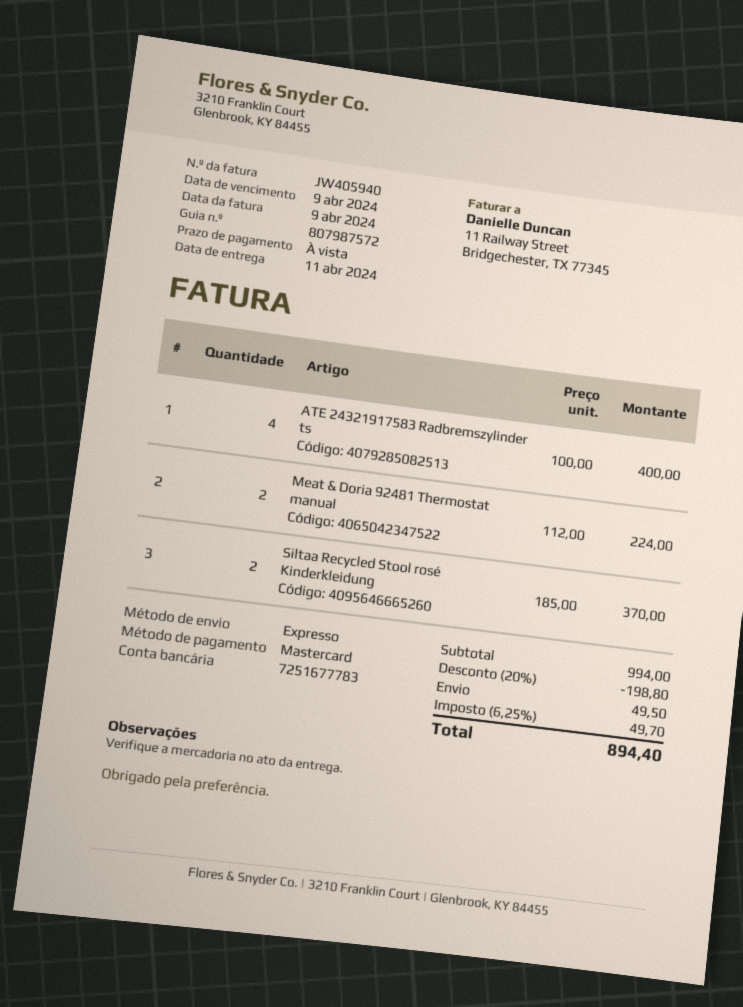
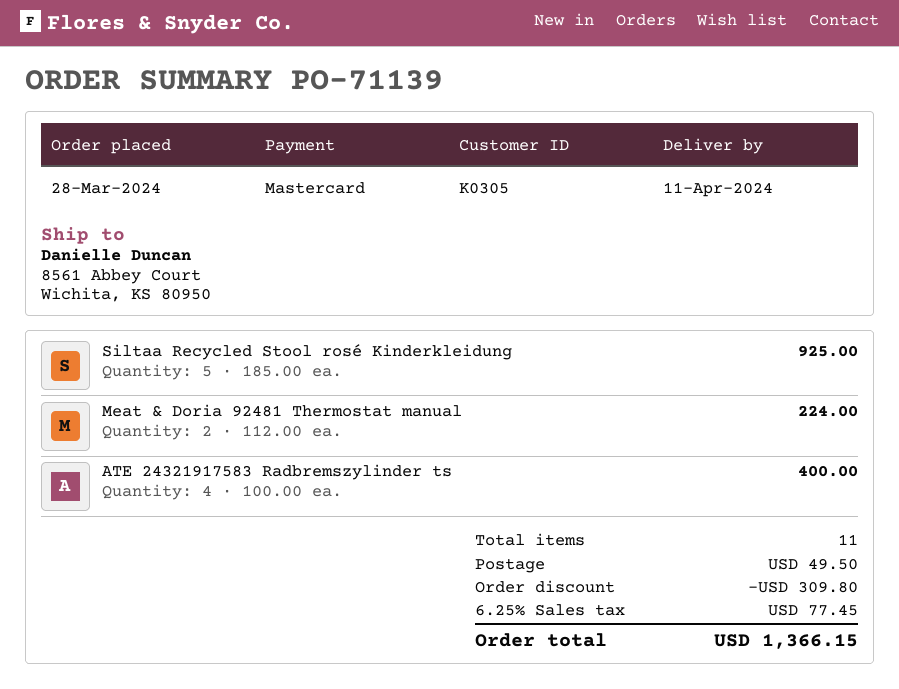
Siltaa Recycled Stool rosé Kinderkleidung: 2 x 185.00 = 370.00 -> 5 x 185.00 = 925.00
discount: 198.80 -> 309.80
tax: 6.25% = 49.70 -> 6.25% = 77.45
total: 894.40 -> 1366.15

